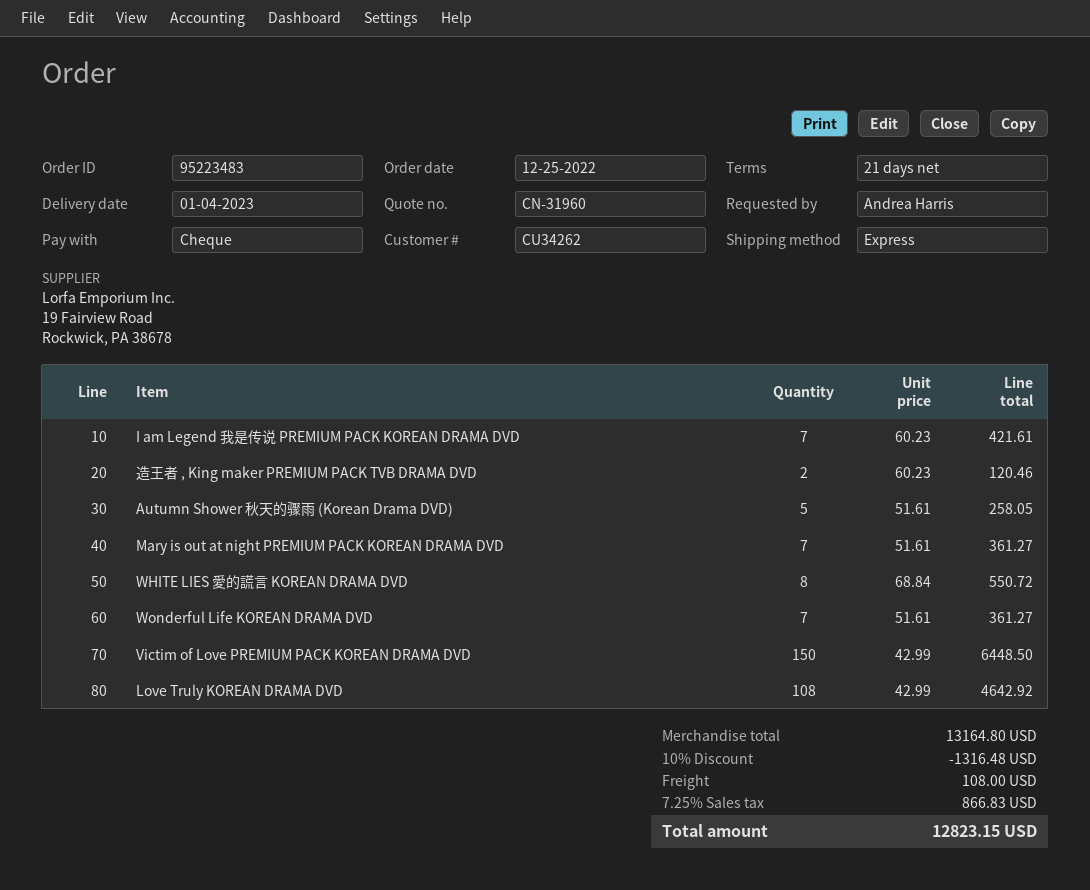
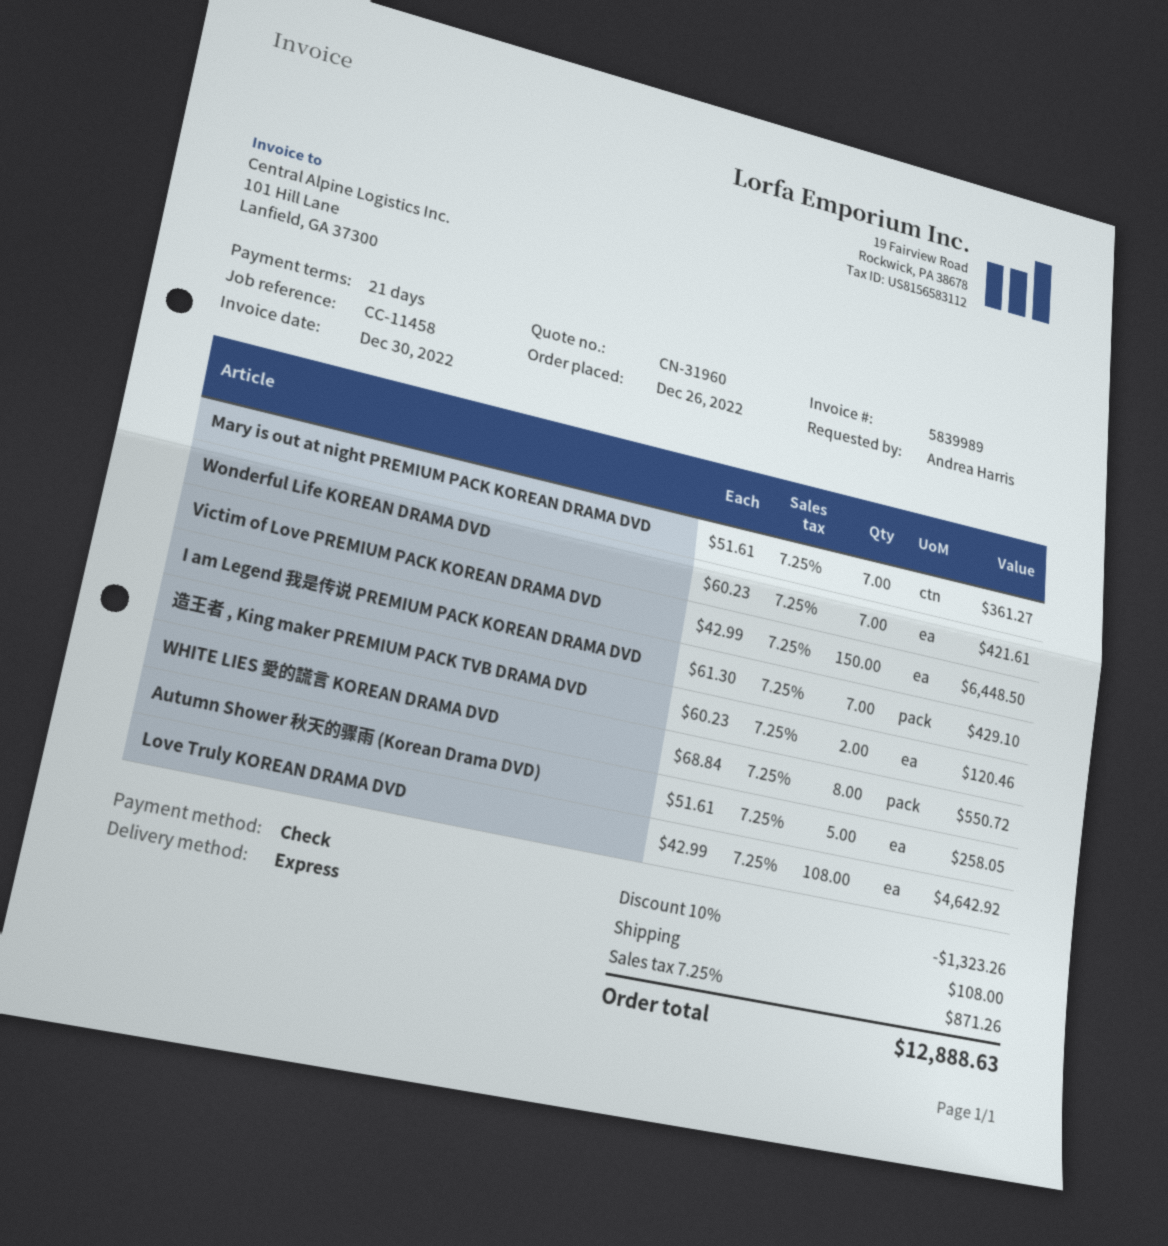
order date: 2022-12-25 -> 2022-12-26
I am Legend 我是传说 PREMIUM PACK KOREAN DRAMA DVD: 7 x 60.23 = 421.61 -> 7 x 61.30 = 429.10
Wonderful Life KOREAN DRAMA DVD: 7 x 51.61 = 361.27 -> 7 x 60.23 = 421.61
discount: 10% = 1316.48 -> 10% = 1323.26
tax: 7.25% = 866.83 -> 7.25% = 871.26
total: 12823.15 -> 12888.63

